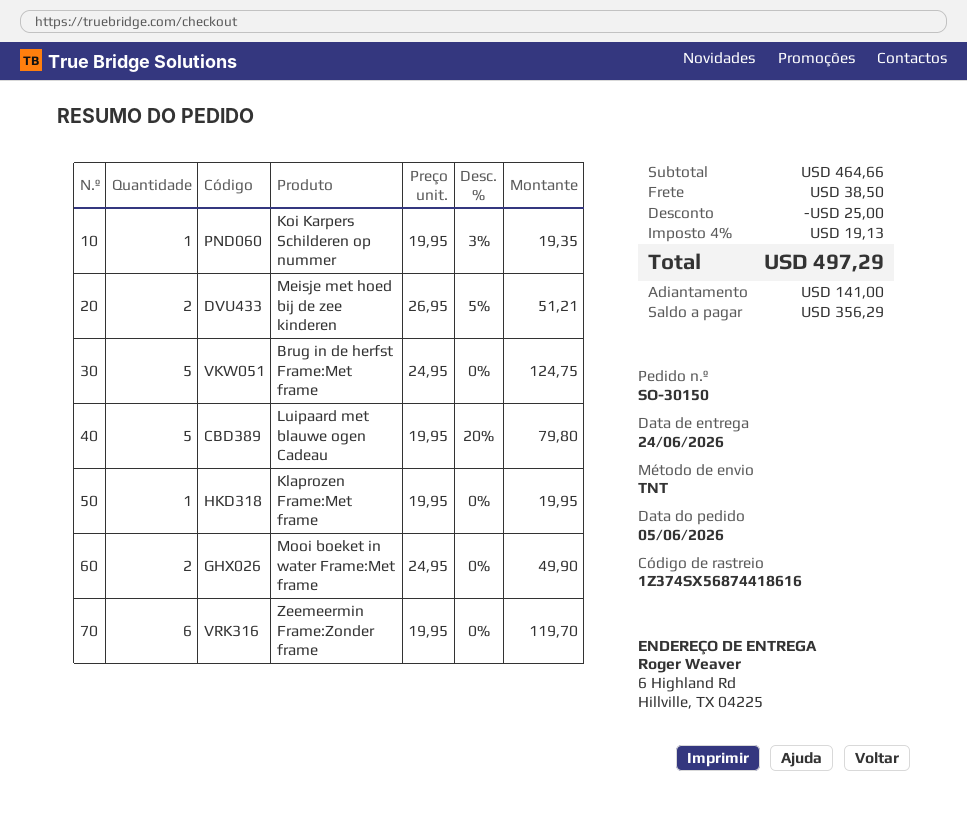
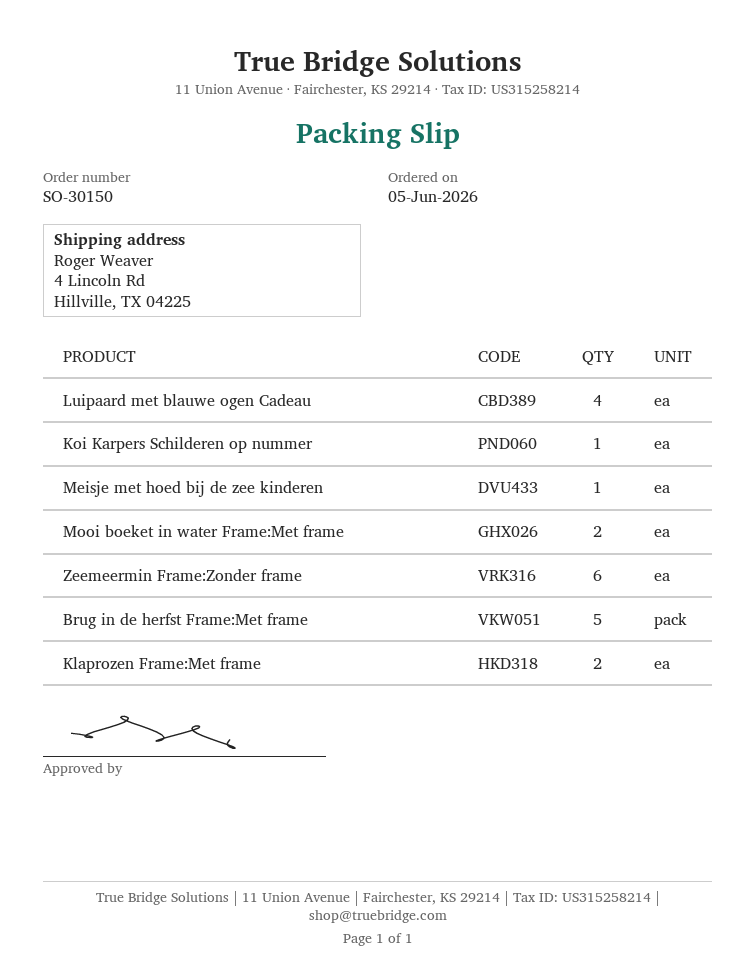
ship to: 6 Highland Rd, Hillville, TX 04225 -> 4 Lincoln Rd, Hillville, TX 04225
Meisje met hoed bij de zee kinderen: 2 -> 1
Luipaard met blauwe ogen Cadeau: 5 -> 4
Klaprozen Frame:Met frame: 1 -> 2

